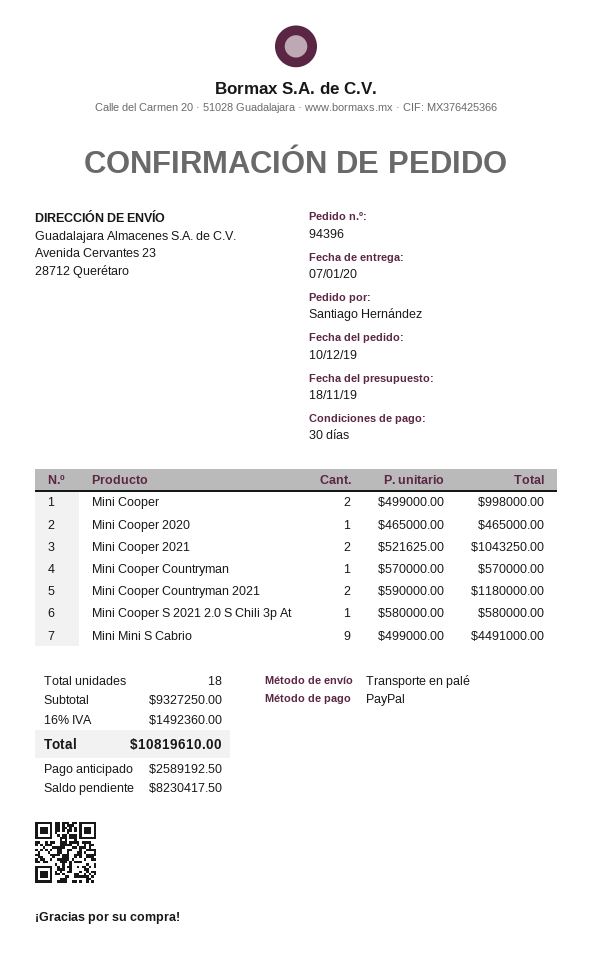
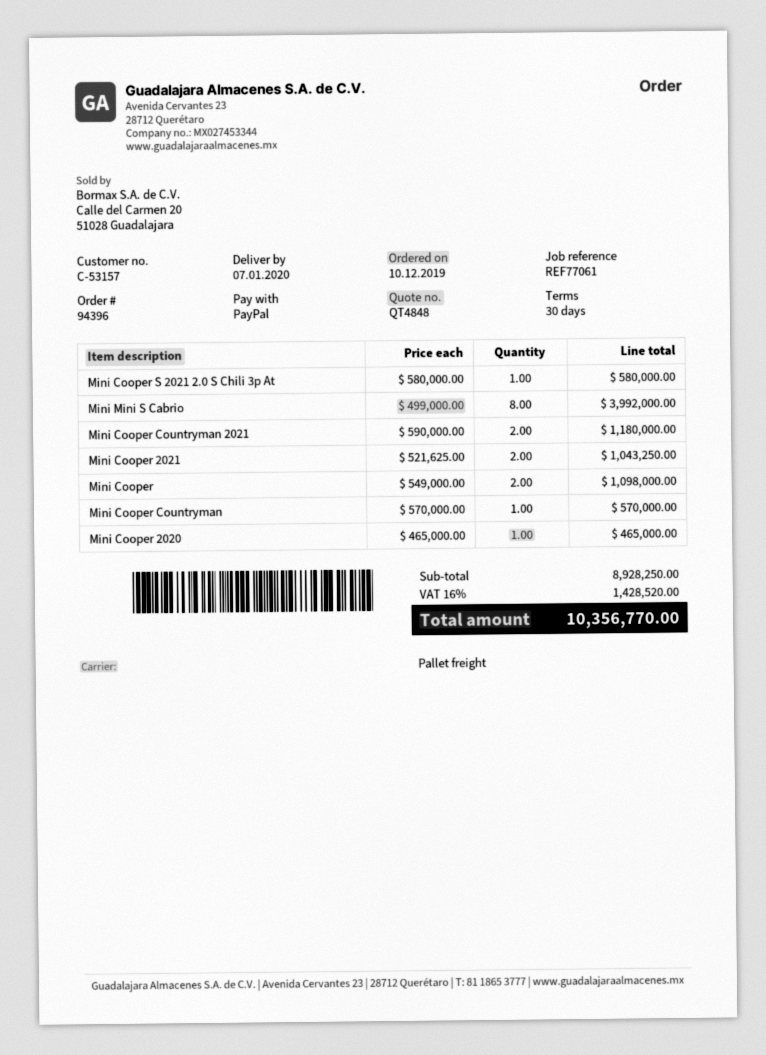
Mini Cooper: 2 x 499000.00 = 998000.00 -> 2 x 549000.00 = 1098000.00
Mini Mini S Cabrio: 9 x 499000.00 = 4491000.00 -> 8 x 499000.00 = 3992000.00
subtotal: 9327250.00 -> 8928250.00
tax: 16% = 1492360.00 -> 16% = 1428520.00
total: 10819610.00 -> 10356770.00

